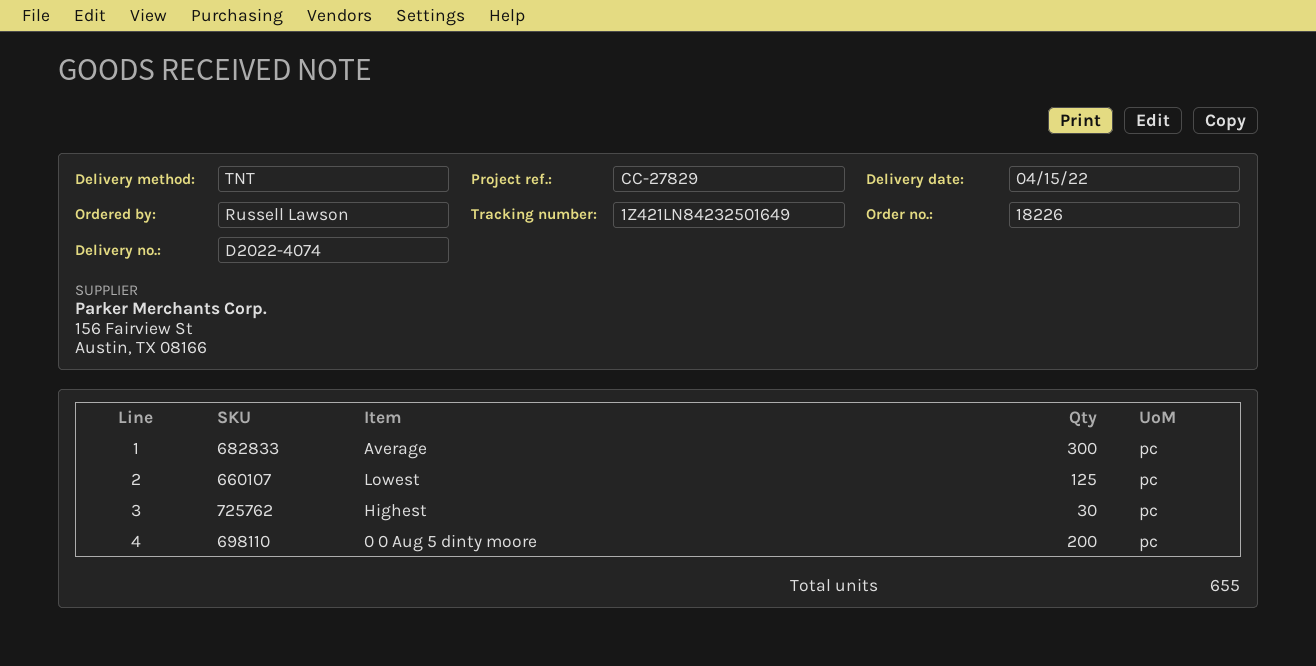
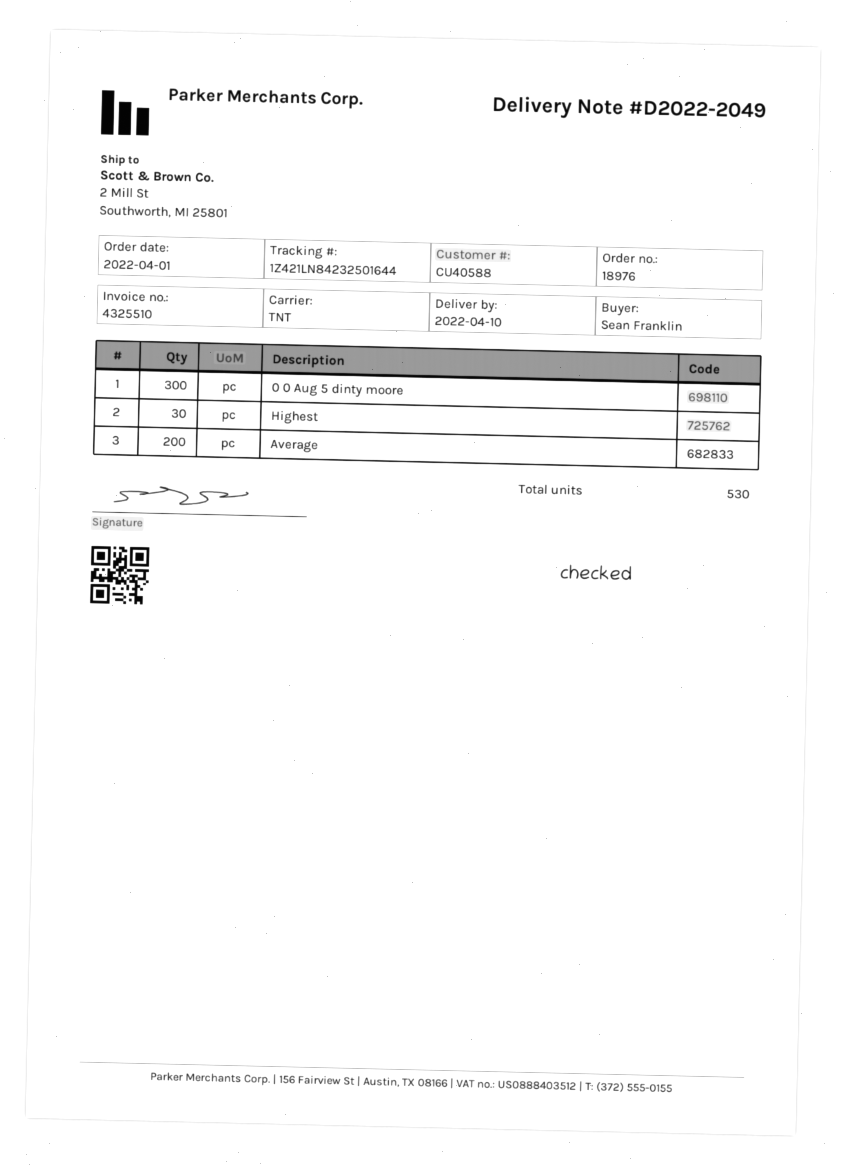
order number: 18226 -> 18976
delivery note number: D2022-4074 -> D2022-2049
delivery date: 2022-04-15 -> 2022-04-10
ordered by: Russell Lawson -> Sean Franklin
tracking number: 1Z421LN84232501649 -> 1Z421LN84232501644
Average: 300 -> 200
Lowest: 125 -> none
0 0 Aug 5 dinty moore: 200 -> 300
total quantity: 655 -> 530

